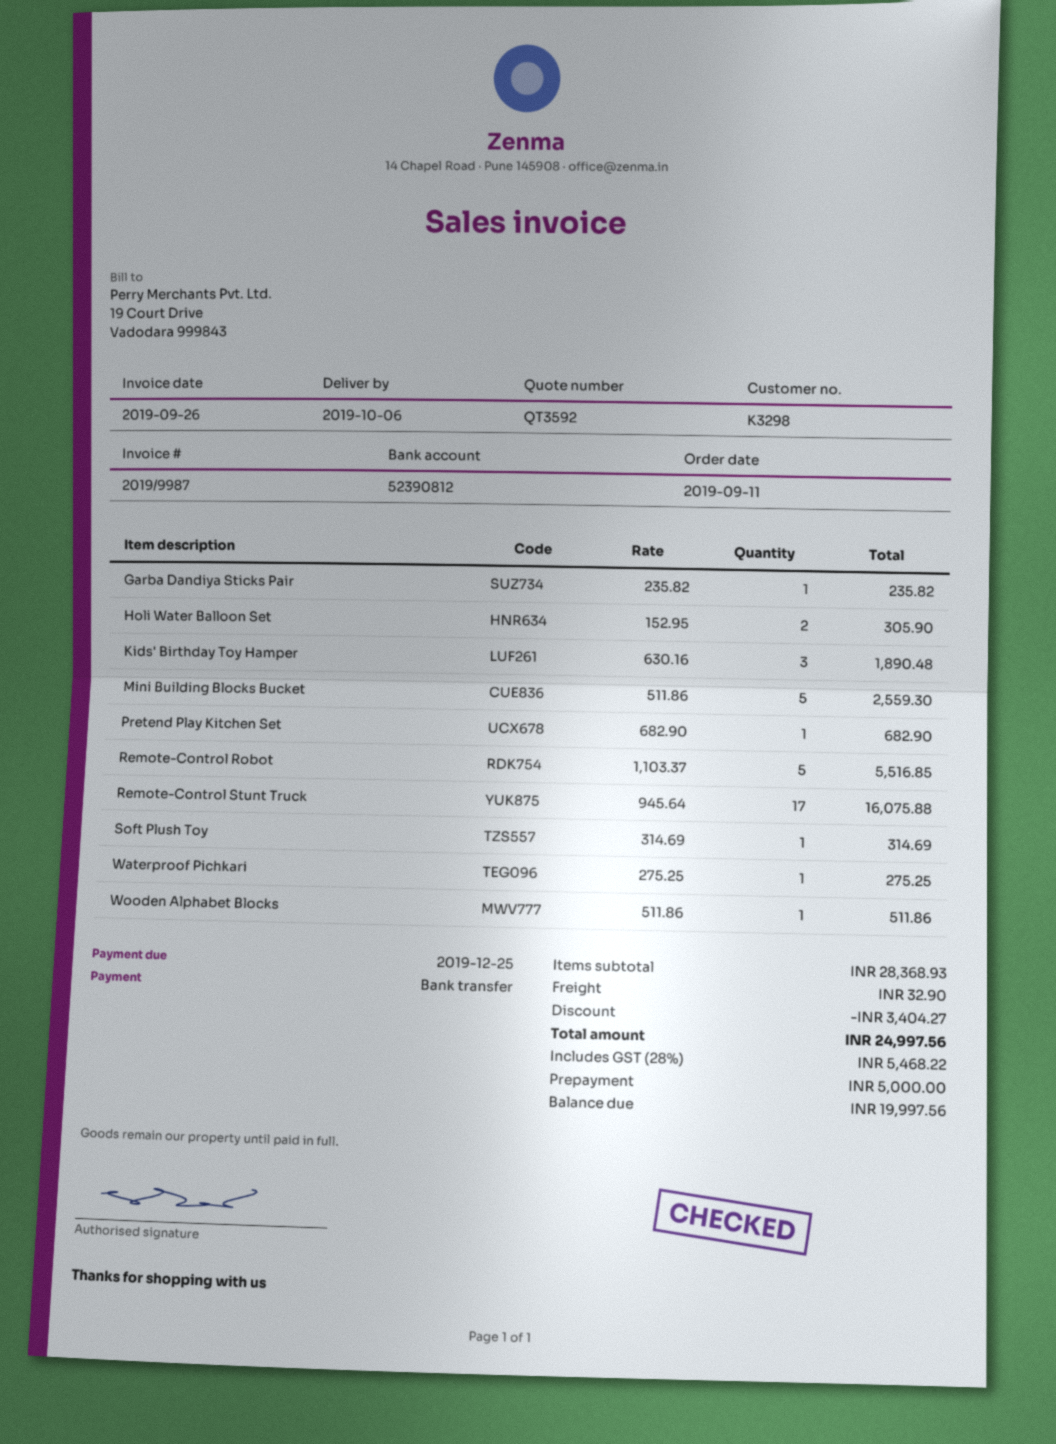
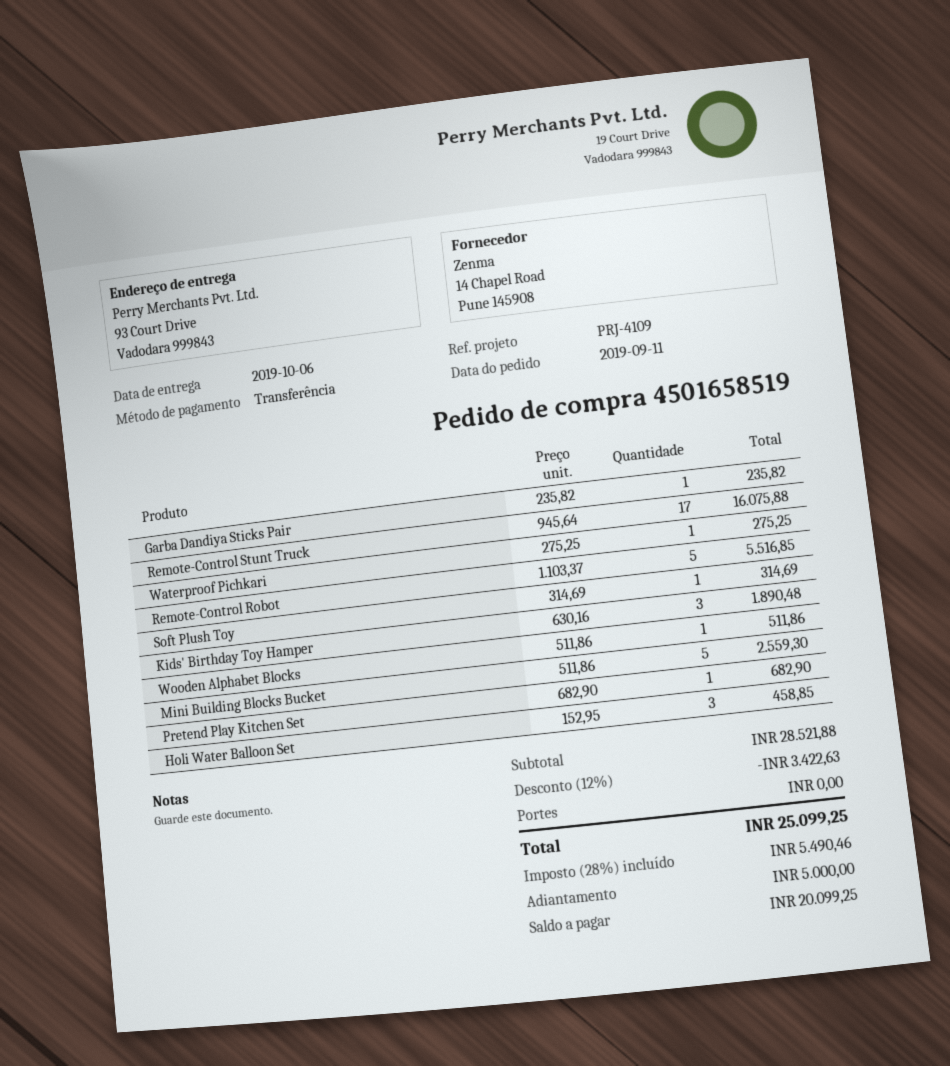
Holi Water Balloon Set: 2 x 152.95 = 305.90 -> 3 x 152.95 = 458.85
subtotal: 28368.93 -> 28521.88
discount: 3404.27 -> 3422.63
shipping: 32.90 -> 0.00
tax: 28% = 5468.22 -> 28% = 5490.46
total: 24997.56 -> 25099.25
balance: 19997.56 -> 20099.25

